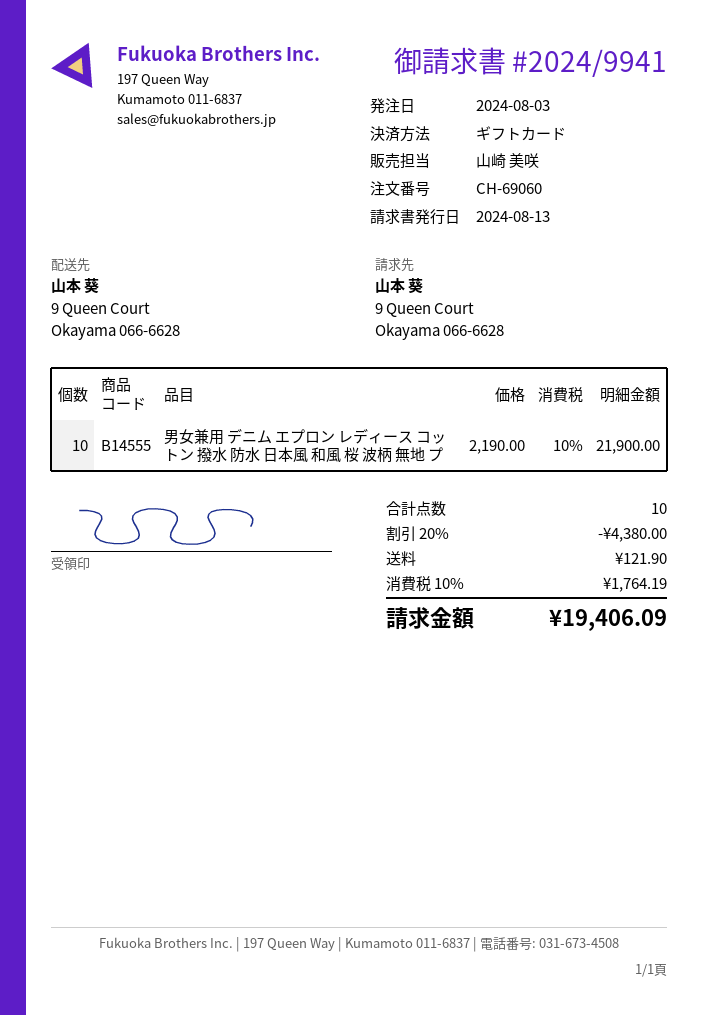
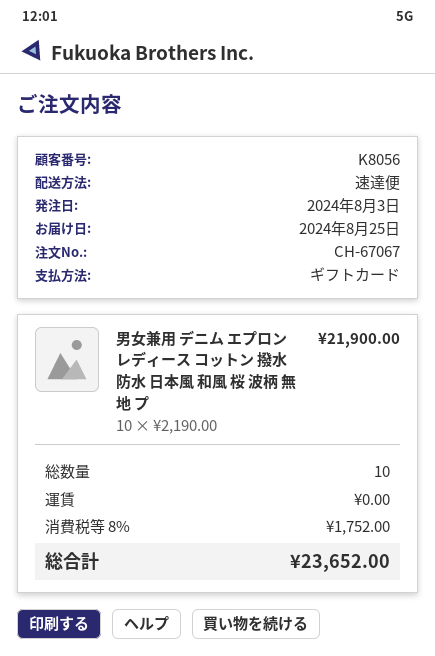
order number: CH-69060 -> CH-67067
discount: 20% = 4380.00 -> none
shipping: 121.90 -> 0.00
tax: 10% = 1764.19 -> 8% = 1752.00
total: 19406.09 -> 23652.00

